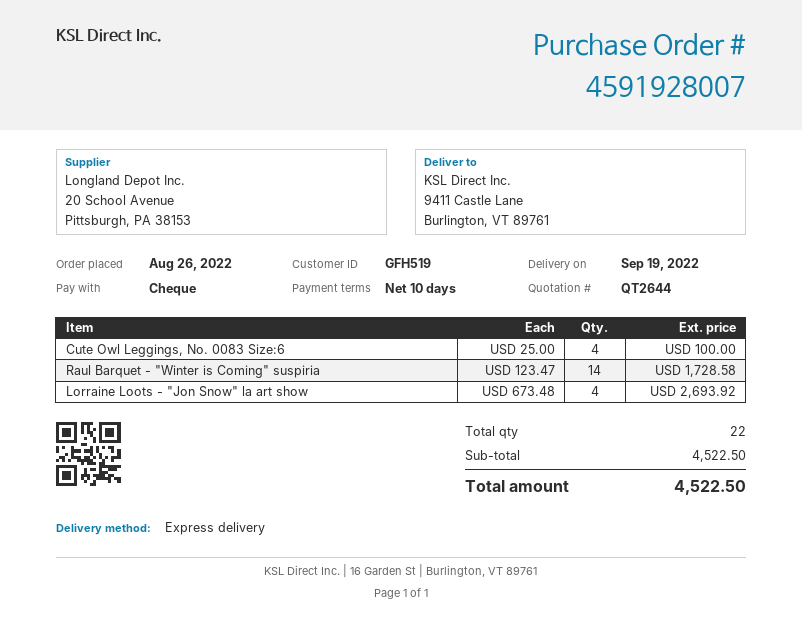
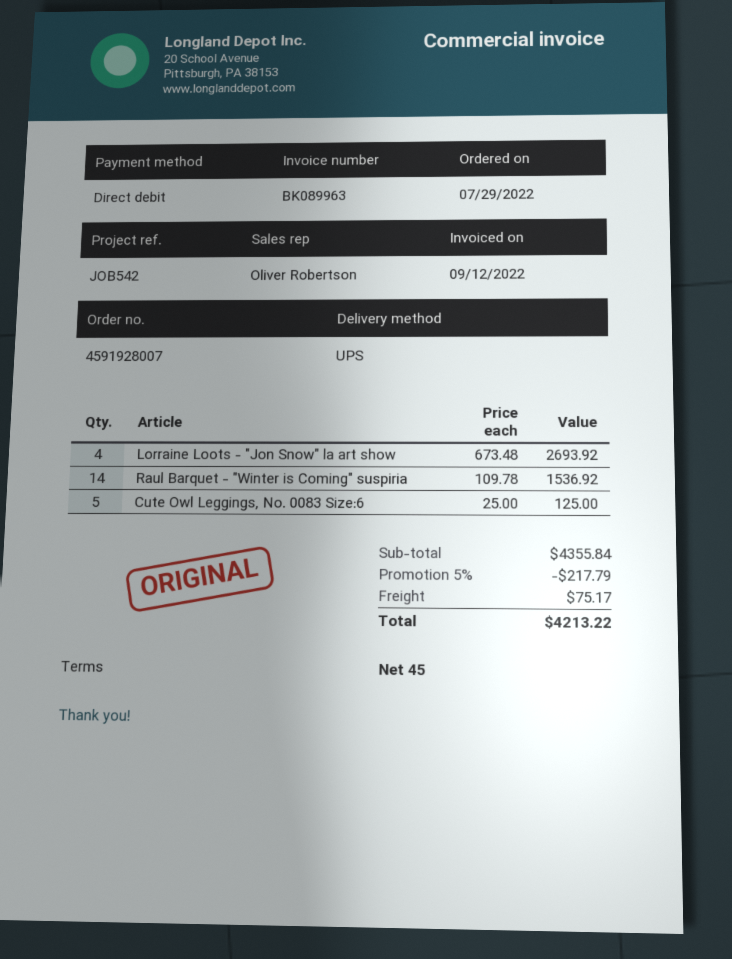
order date: 2022-08-26 -> 2022-07-29
payment terms: 10 days -> 45 days
payment method: cheque -> direct debit
shipping method: express -> UPS
Cute Owl Leggings, No. 0083 Size:6: 4 x 25.00 = 100.00 -> 5 x 25.00 = 125.00
Raul Barquet - "Winter is Coming" suspiria: 14 x 123.47 = 1728.58 -> 14 x 109.78 = 1536.92
subtotal: 4522.50 -> 4355.84
discount: none -> 5% = 217.79
shipping: none -> 75.17
total: 4522.50 -> 4213.22

